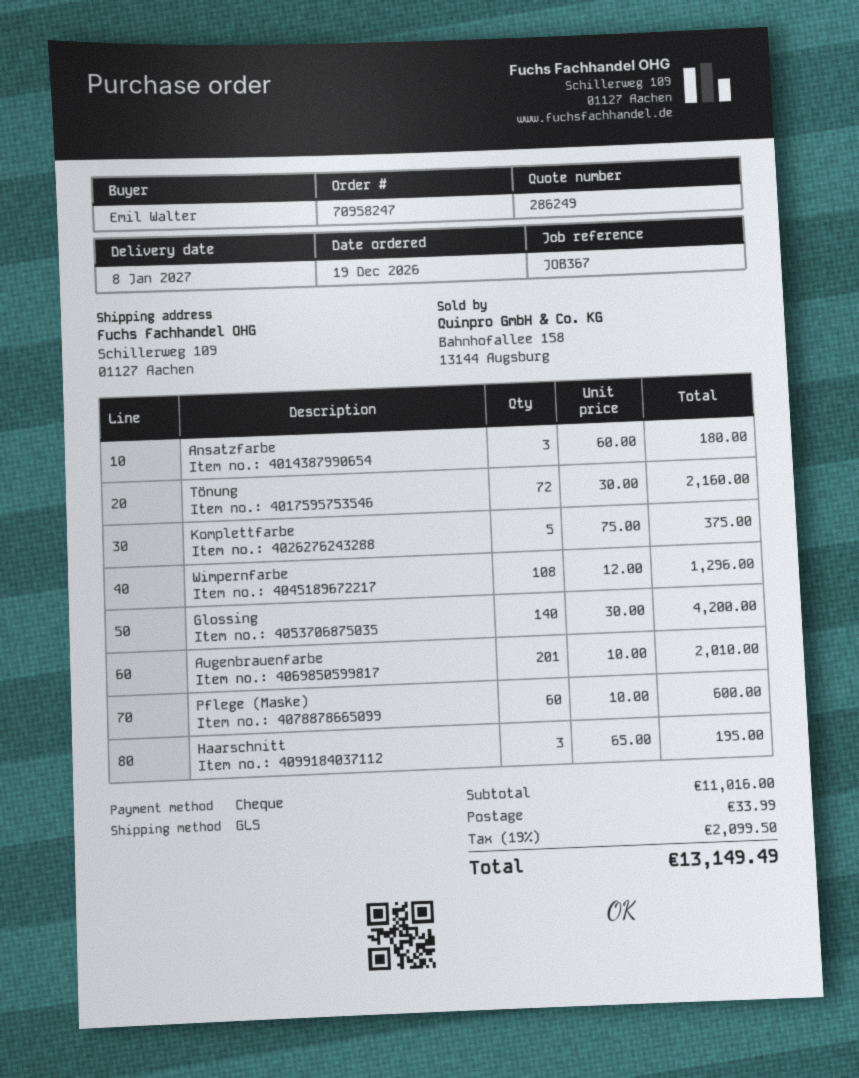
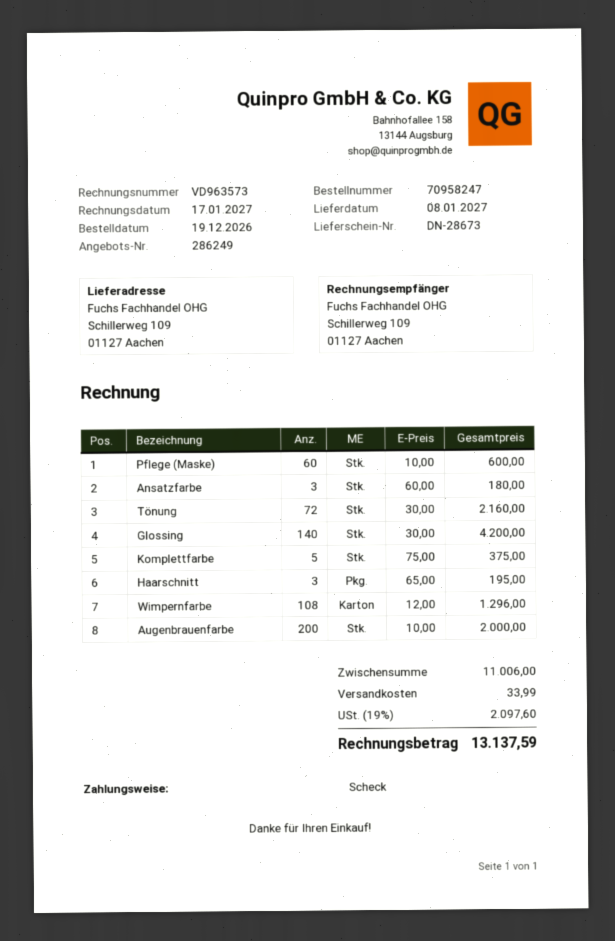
Augenbrauenfarbe: 201 x 10.00 = 2010.00 -> 200 x 10.00 = 2000.00
subtotal: 11016.00 -> 11006.00
tax: 19% = 2099.50 -> 19% = 2097.60
total: 13149.49 -> 13137.59

